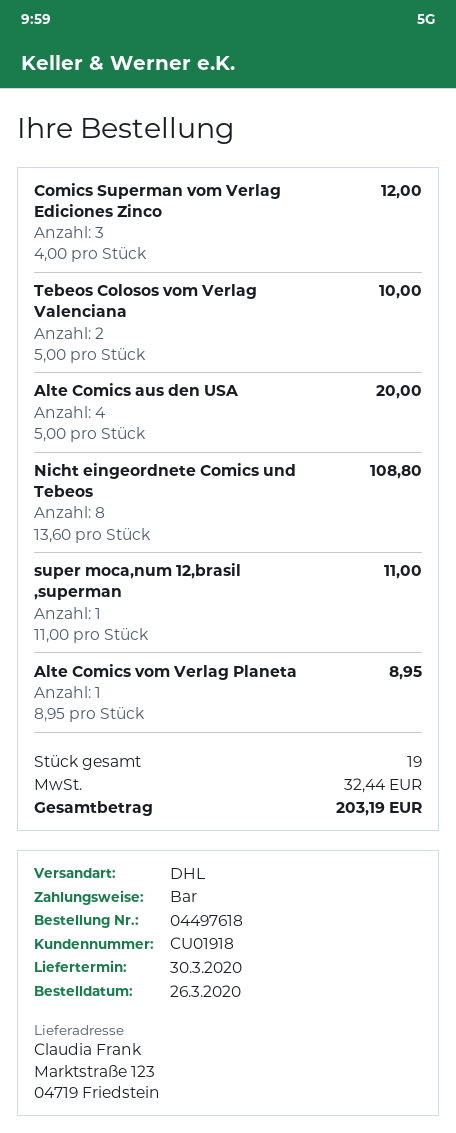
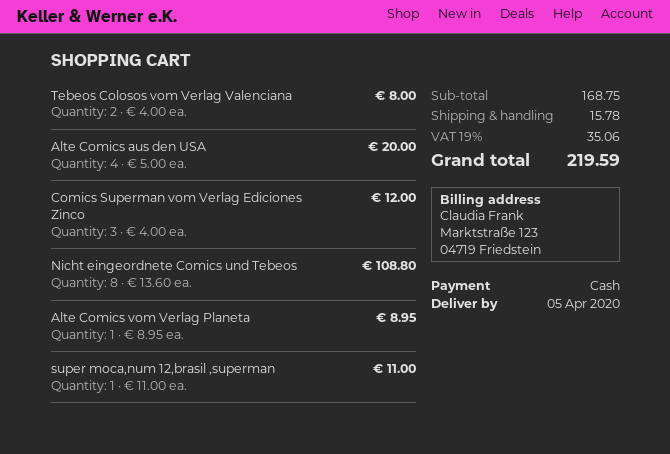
delivery date: 2020-03-30 -> 2020-04-05
Tebeos Colosos vom Verlag Valenciana: 2 x 5.00 = 10.00 -> 2 x 4.00 = 8.00
shipping: none -> 15.78
tax: 32.44 -> 35.06
total: 203.19 -> 219.59

